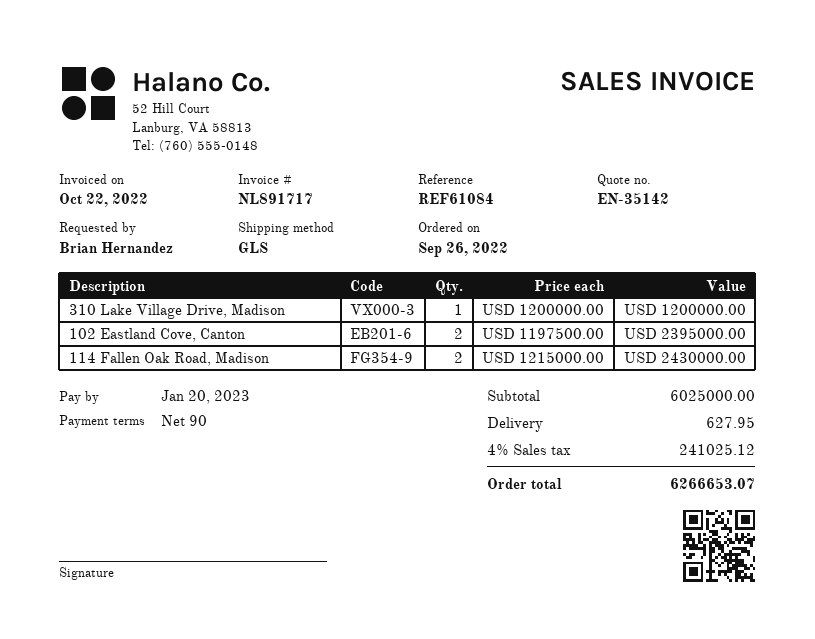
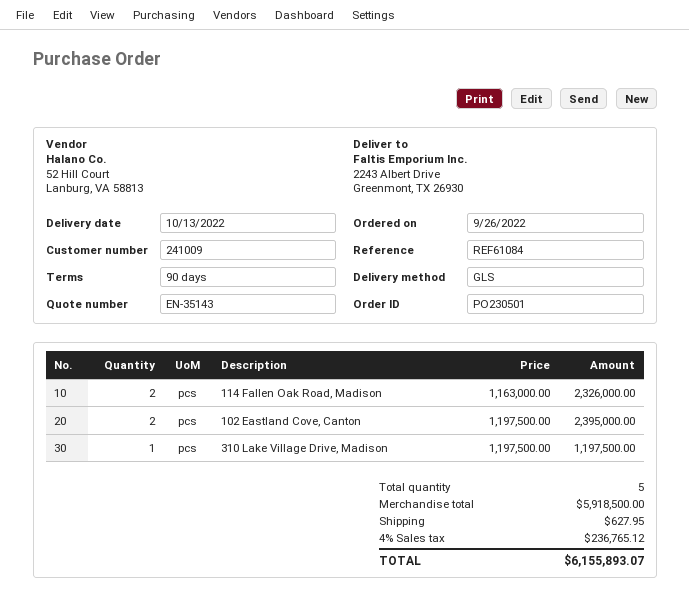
quote number: EN-35142 -> EN-35143
310 Lake Village Drive, Madison: 1 x 1200000.00 = 1200000.00 -> 1 x 1197500.00 = 1197500.00
114 Fallen Oak Road, Madison: 2 x 1215000.00 = 2430000.00 -> 2 x 1163000.00 = 2326000.00
subtotal: 6025000.00 -> 5918500.00
tax: 4% = 241025.12 -> 4% = 236765.12
total: 6266653.07 -> 6155893.07

